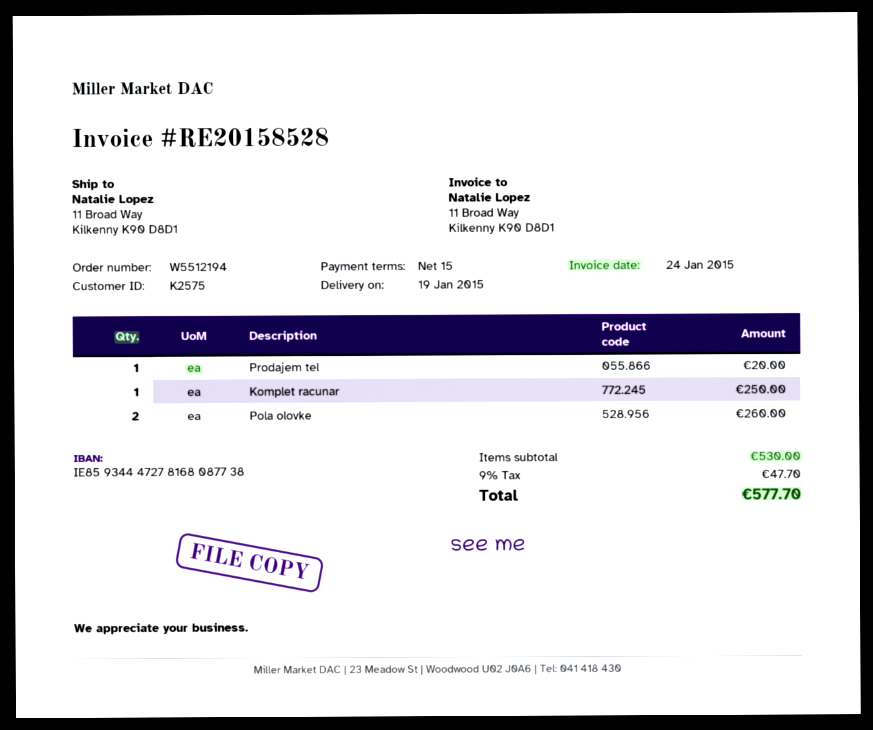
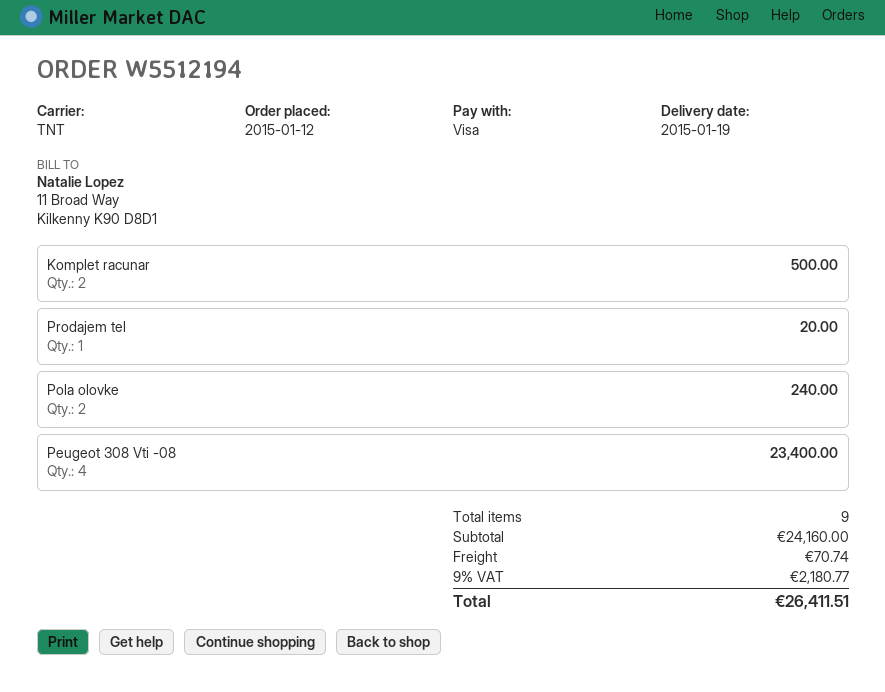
Komplet racunar: 1 for 250.00 -> 2 for 500.00
Pola olovke: 2 for 260.00 -> 2 for 240.00
Peugeot 308 Vti -08: none -> 4 for 23400.00
subtotal: 530.00 -> 24160.00
shipping: none -> 70.74
tax: 9% = 47.70 -> 9% = 2180.77
total: 577.70 -> 26411.51

